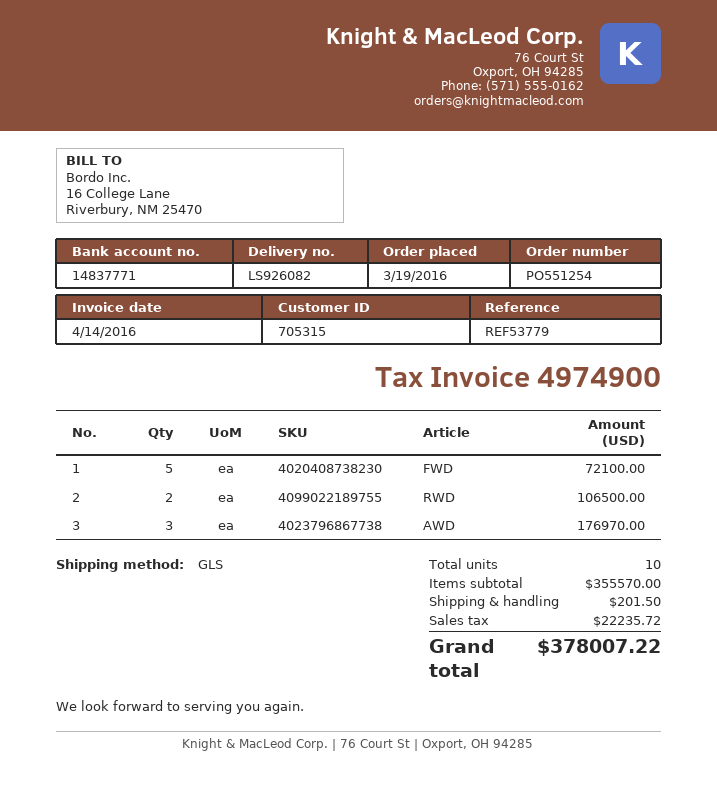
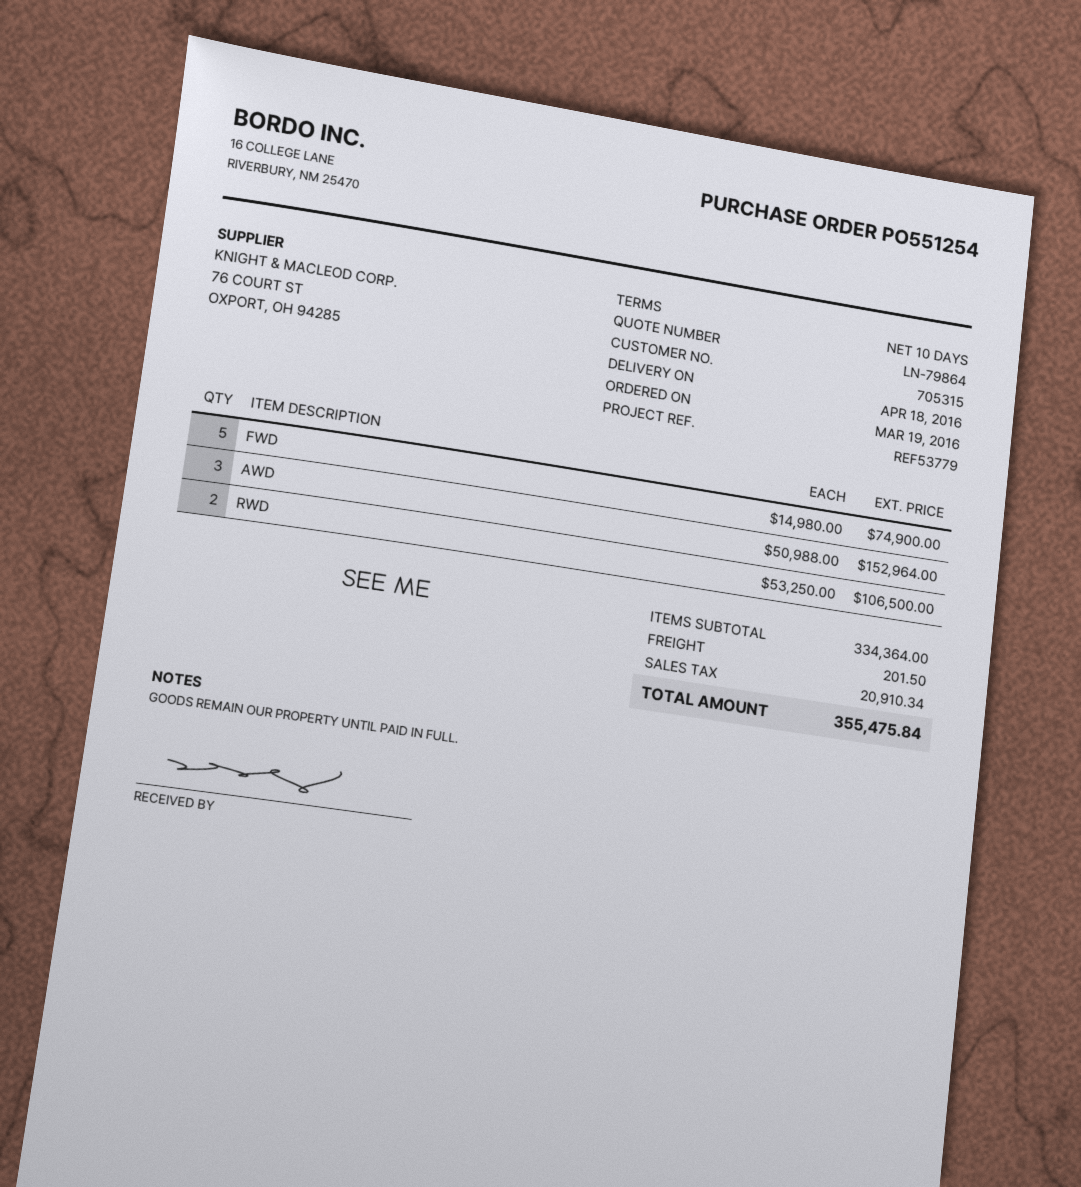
FWD: 5 for 72100.00 -> 5 for 74900.00
AWD: 3 for 176970.00 -> 3 for 152964.00
subtotal: 355570.00 -> 334364.00
tax: 22235.72 -> 20910.34
total: 378007.22 -> 355475.84

